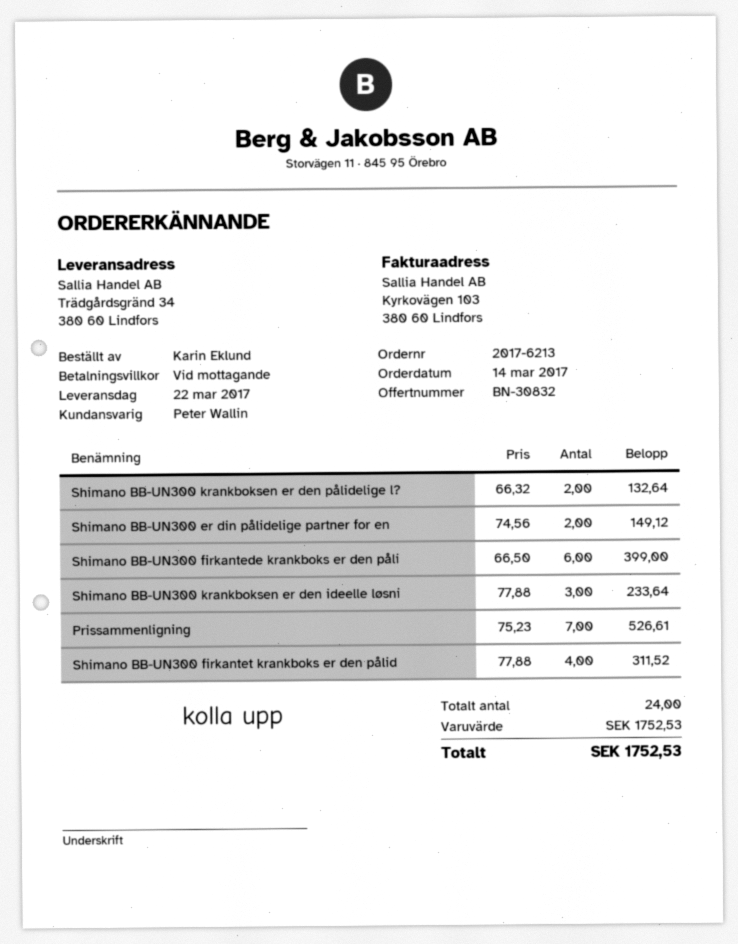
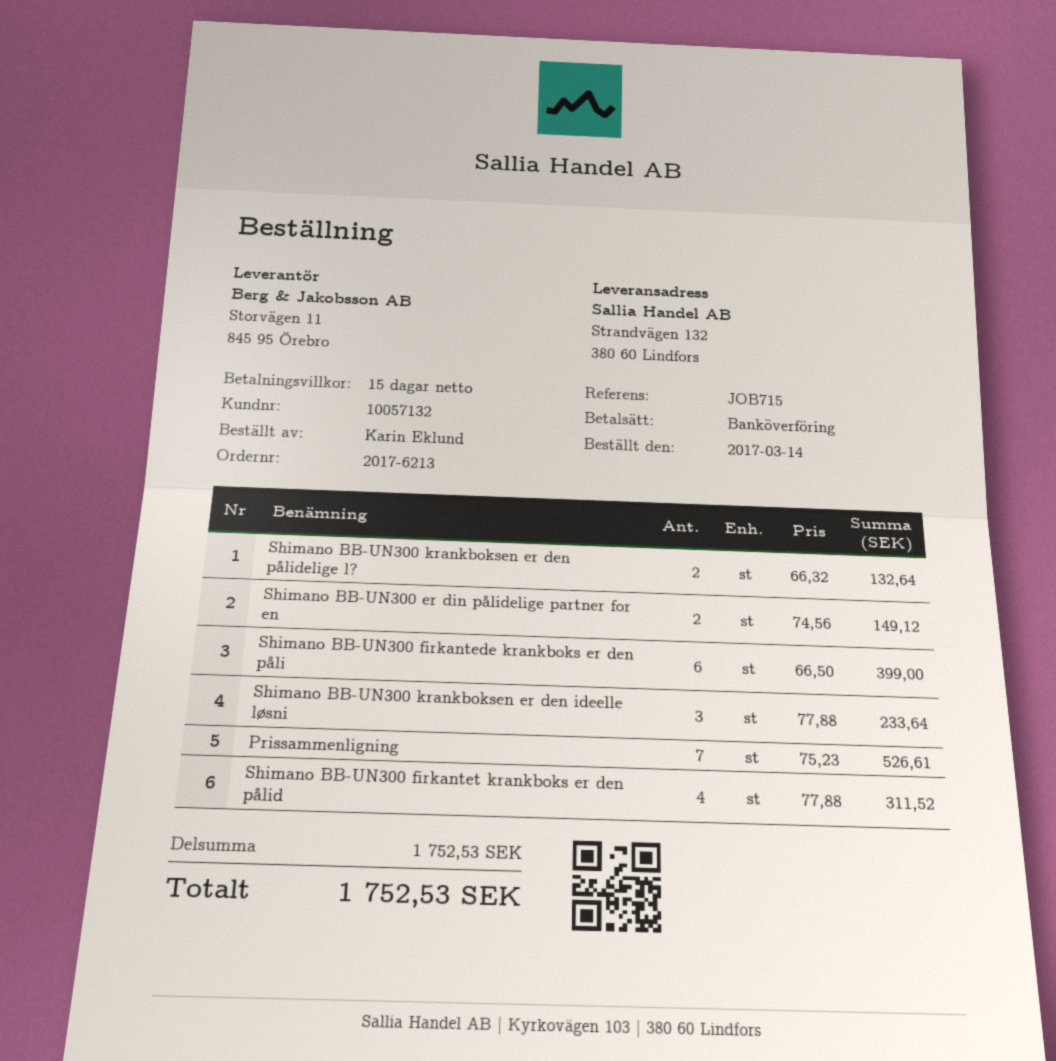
payment terms: on receipt -> 15 days
ship to: Trädgårdsgränd 34, 380 60 Lindfors -> Strandvägen 132, 380 60 Lindfors

